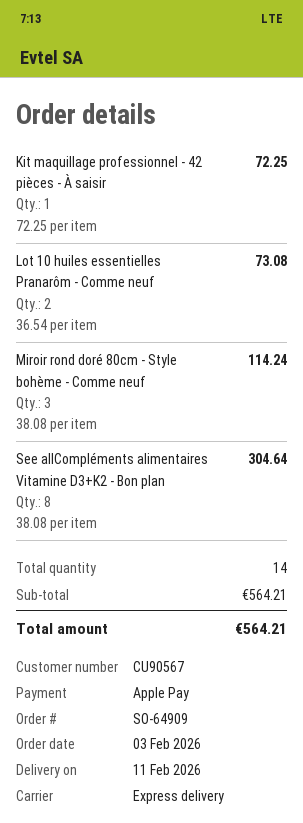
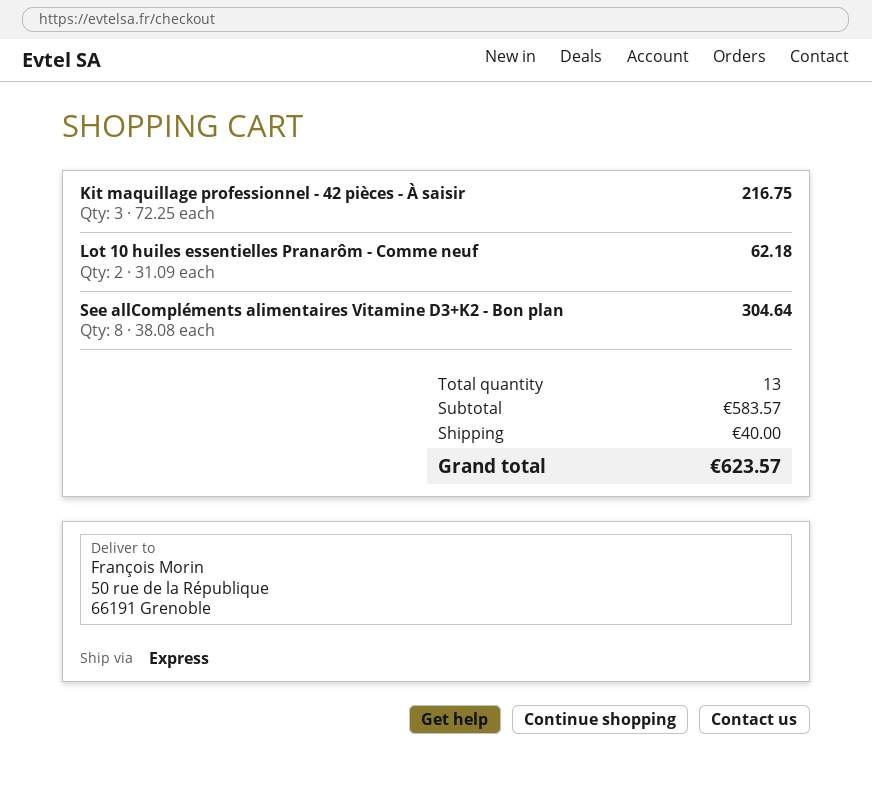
Kit maquillage professionnel - 42 pièces - À saisir: 1 x 72.25 = 72.25 -> 3 x 72.25 = 216.75
Lot 10 huiles essentielles Pranarôm - Comme neuf: 2 x 36.54 = 73.08 -> 2 x 31.09 = 62.18
Miroir rond doré 80cm - Style bohème - Comme neuf: 3 x 38.08 = 114.24 -> none
total quantity: 14 -> 13
subtotal: 564.21 -> 583.57
shipping: none -> 40.00
total: 564.21 -> 623.57

